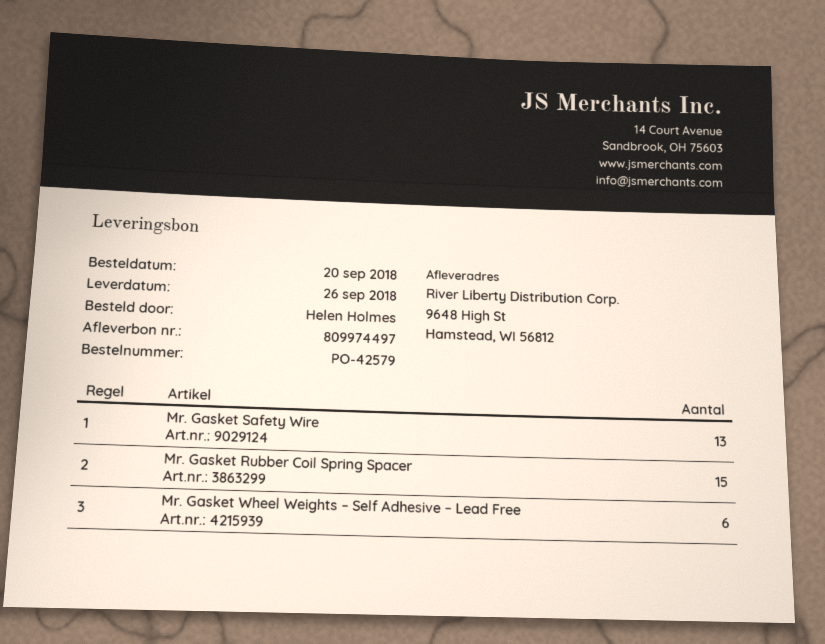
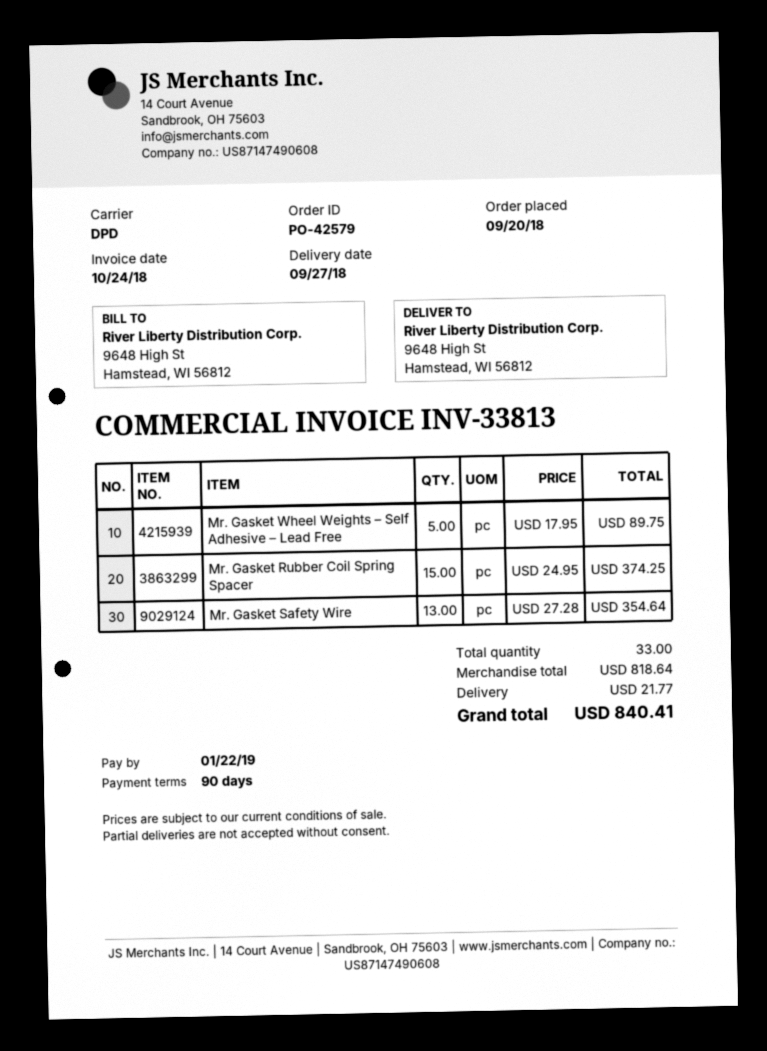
delivery date: 2018-09-26 -> 2018-09-27
Mr. Gasket Wheel Weights – Self Adhesive – Lead Free: 6 -> 5

